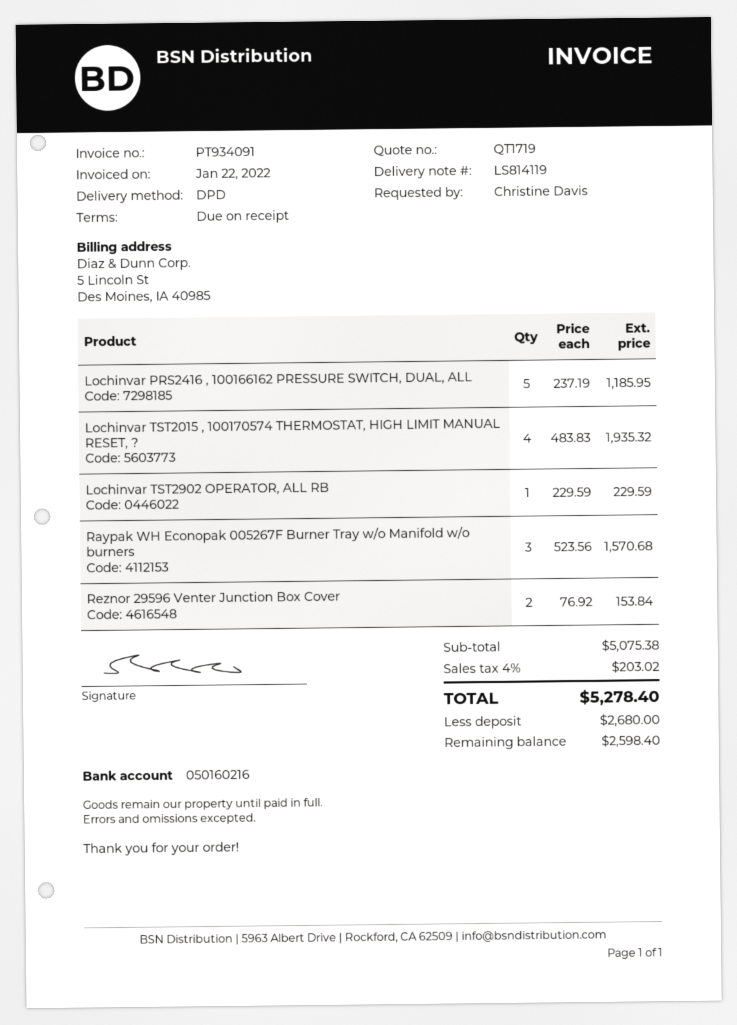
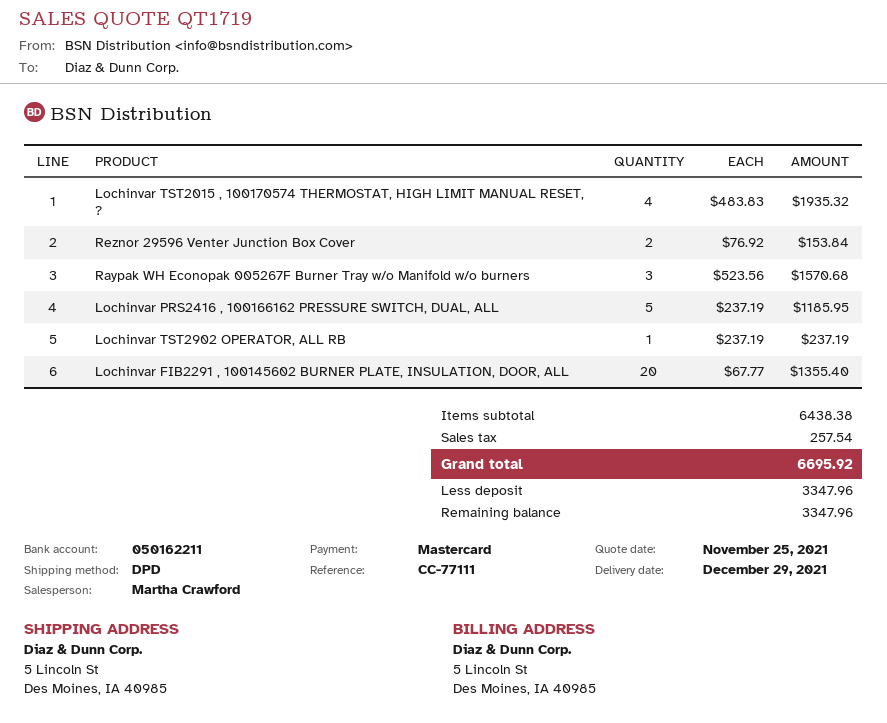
bank account: 050160216 -> 050162211
Lochinvar TST2902 OPERATOR, ALL RB: 1 x 229.59 = 229.59 -> 1 x 237.19 = 237.19
Lochinvar FIB2291 , 100145602 BURNER PLATE, INSULATION, DOOR, ALL: none -> 20 x 67.77 = 1355.40
subtotal: 5075.38 -> 6438.38
tax: 203.02 -> 257.54
total: 5278.40 -> 6695.92
deposit: 2680.00 -> 3347.96
balance: 2598.40 -> 3347.96

